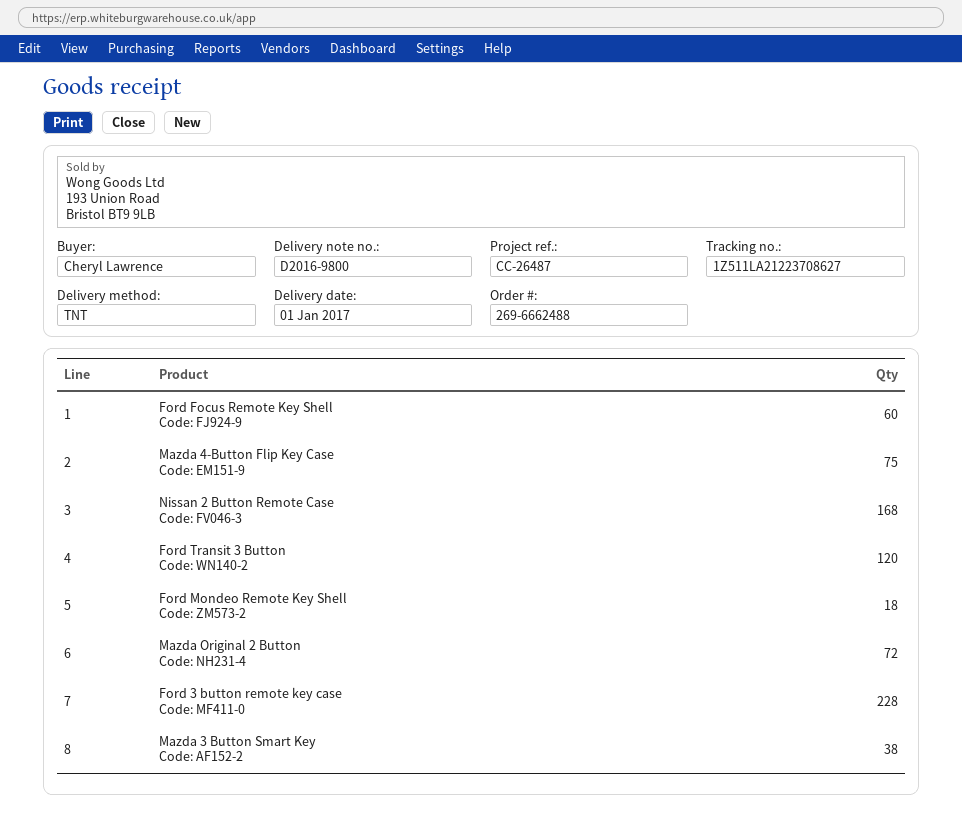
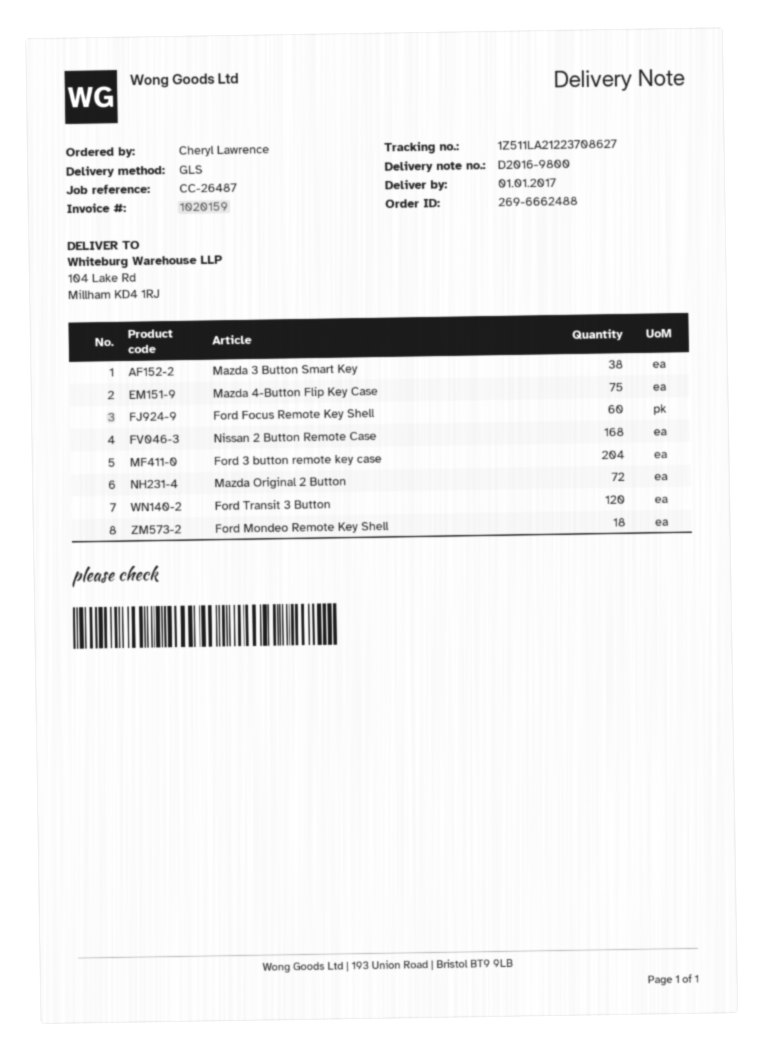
shipping method: TNT -> GLS
Ford 3 button remote key case: 228 -> 204

